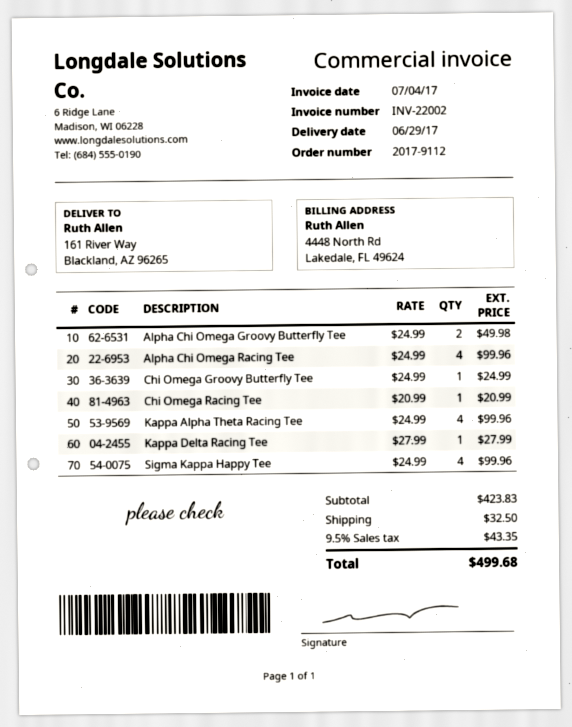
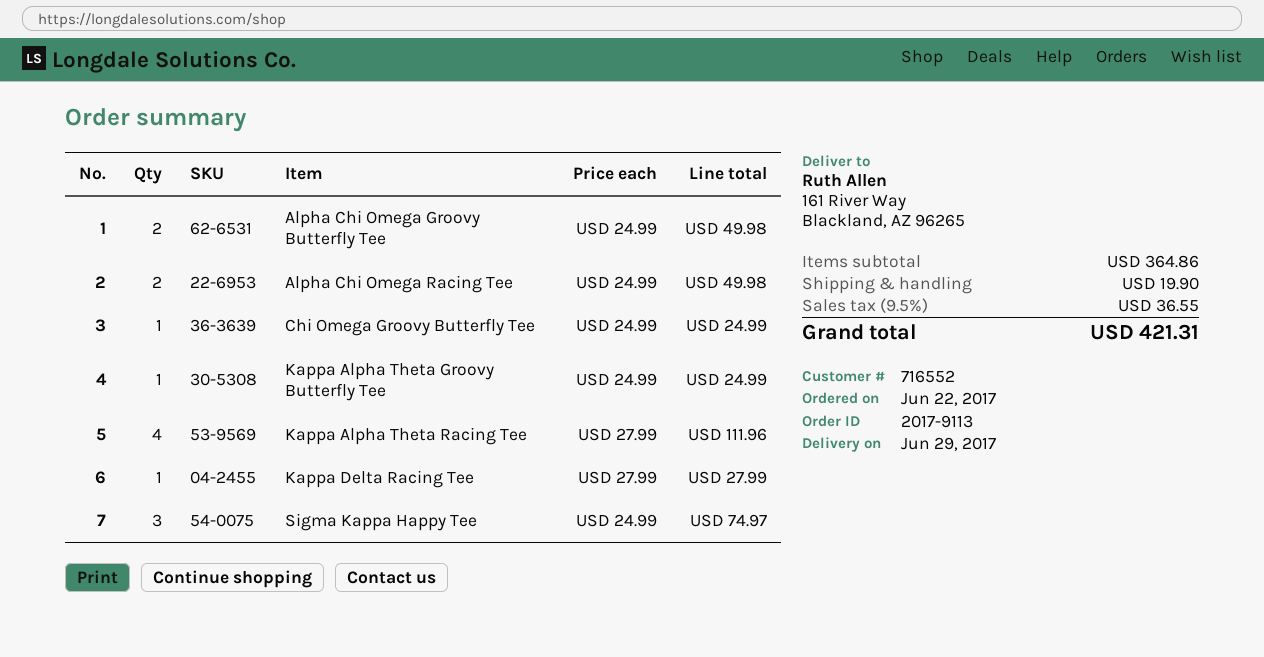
order number: 2017-9112 -> 2017-9113
Alpha Chi Omega Racing Tee: 4 x 24.99 = 99.96 -> 2 x 24.99 = 49.98
Chi Omega Racing Tee: 1 x 20.99 = 20.99 -> none
Kappa Alpha Theta Racing Tee: 4 x 24.99 = 99.96 -> 4 x 27.99 = 111.96
Sigma Kappa Happy Tee: 4 x 24.99 = 99.96 -> 3 x 24.99 = 74.97
Kappa Alpha Theta Groovy Butterfly Tee: none -> 1 x 24.99 = 24.99
subtotal: 423.83 -> 364.86
shipping: 32.50 -> 19.90
tax: 9.5% = 43.35 -> 9.5% = 36.55
total: 499.68 -> 421.31

